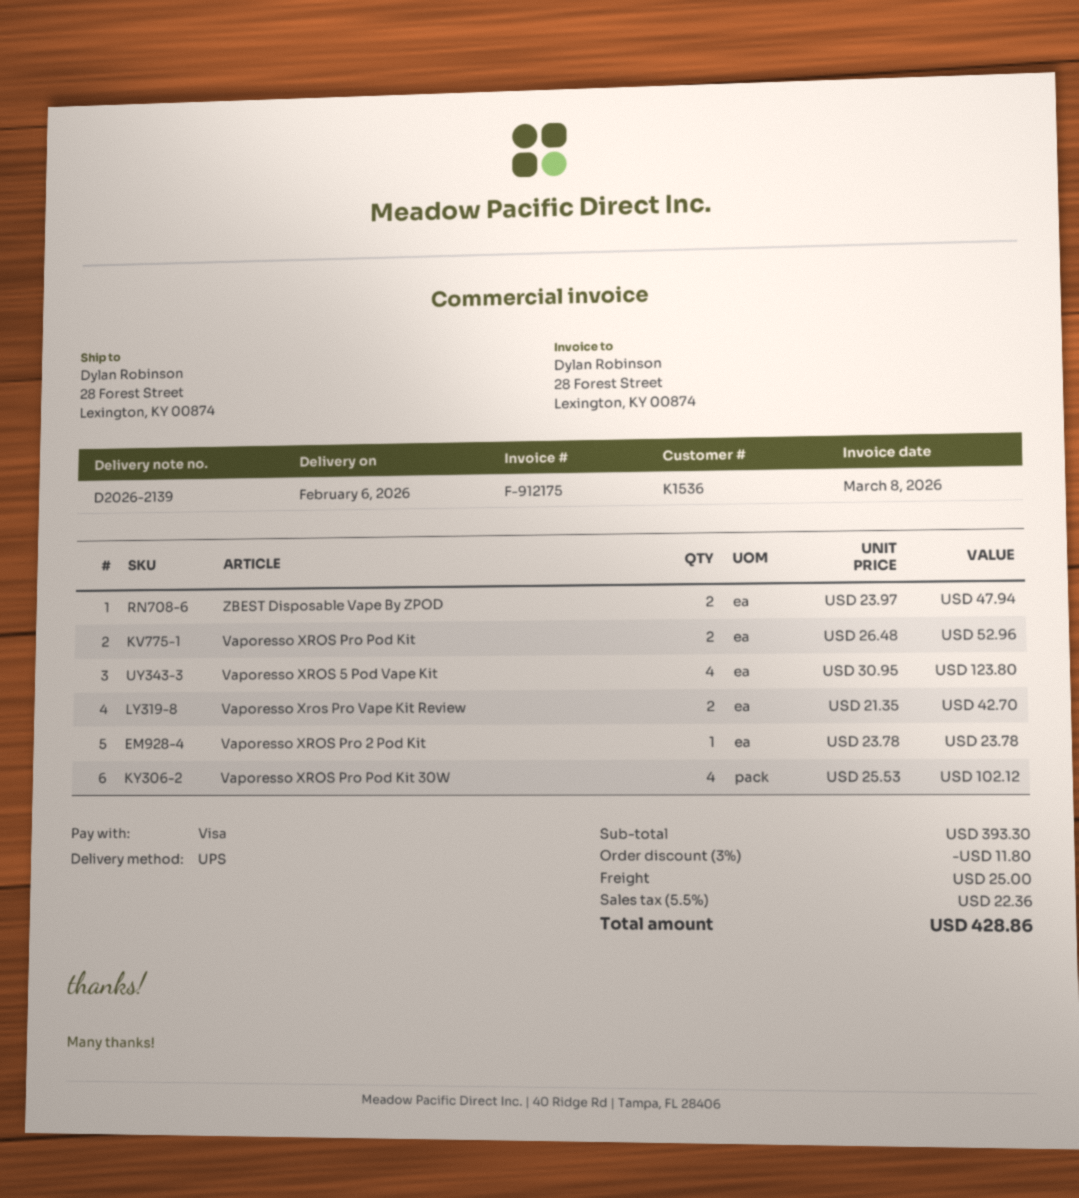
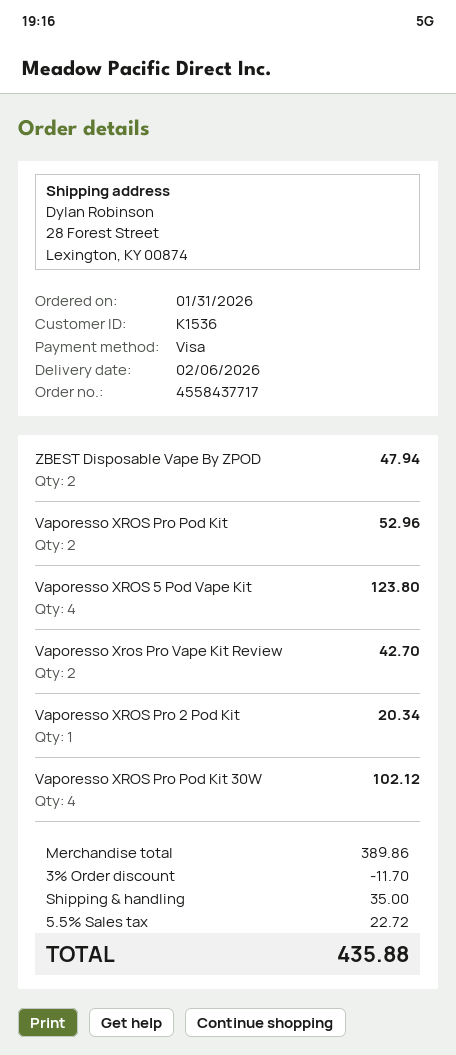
Vaporesso XROS Pro 2 Pod Kit: 1 for 23.78 -> 1 for 20.34
subtotal: 393.30 -> 389.86
discount: 3% = 11.80 -> 3% = 11.70
shipping: 25.00 -> 35.00
tax: 5.5% = 22.36 -> 5.5% = 22.72
total: 428.86 -> 435.88

